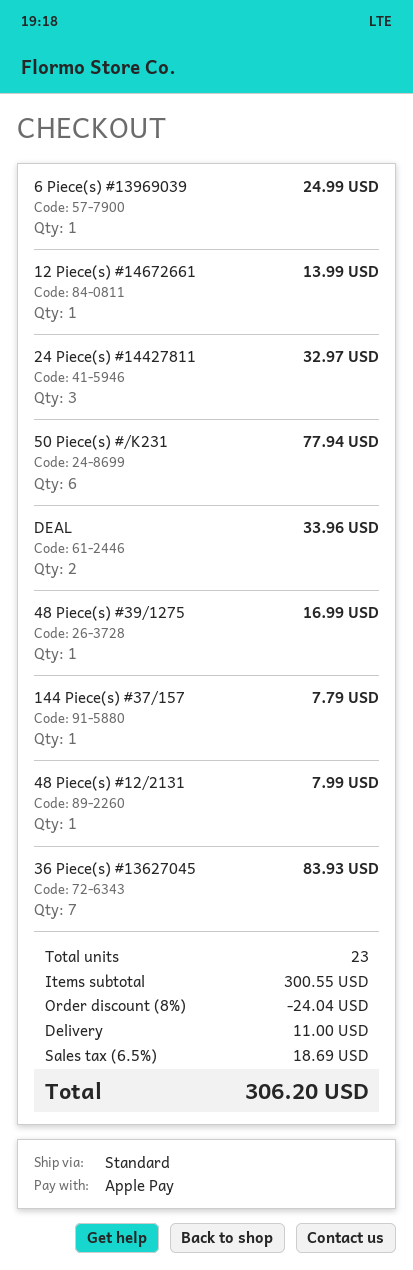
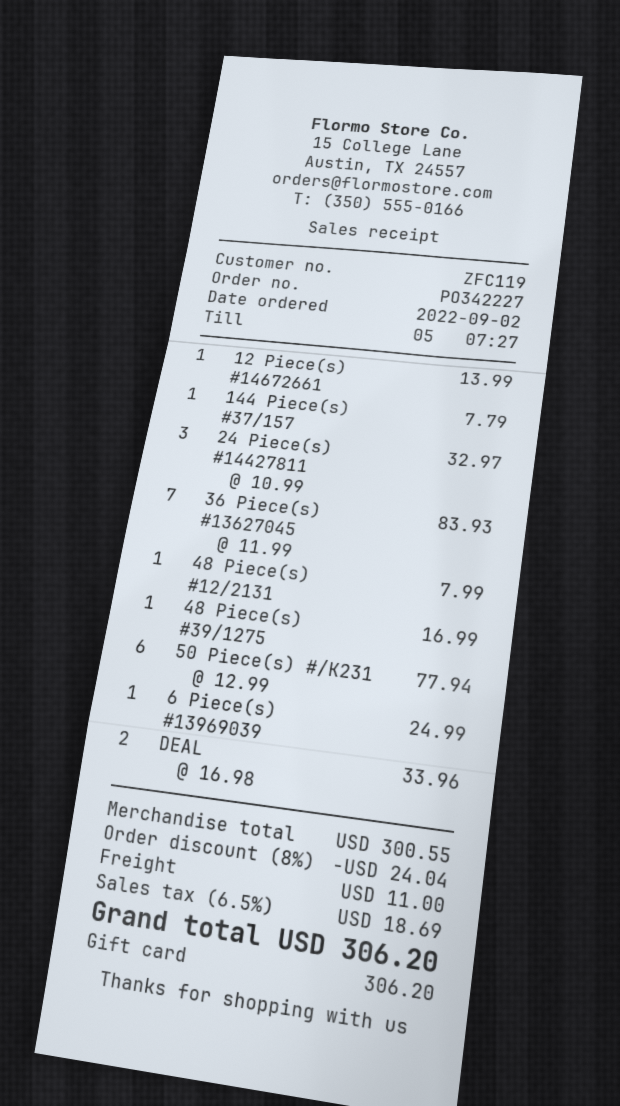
payment method: Apple Pay -> gift card

